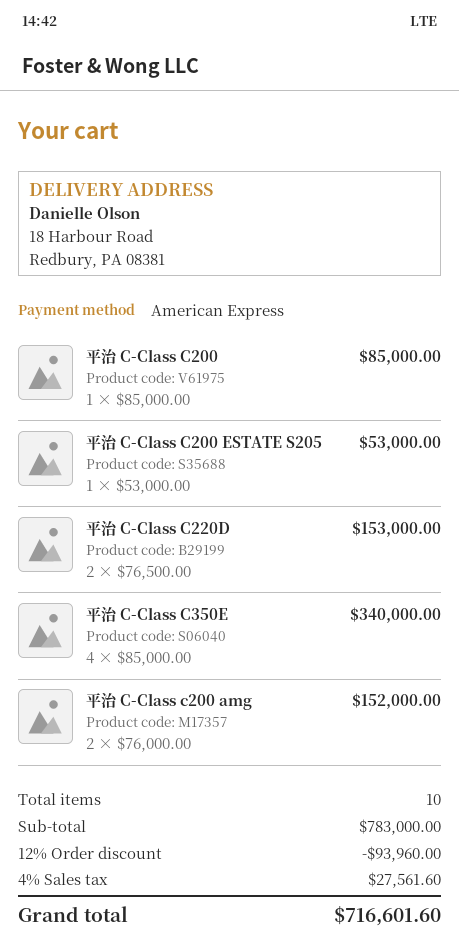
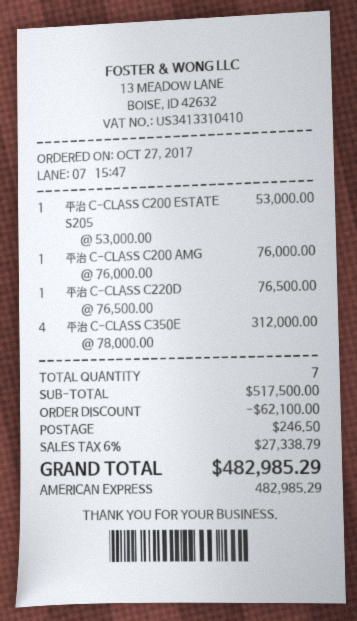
平治 C-Class C200: 1 x 85000.00 = 85000.00 -> none
平治 C-Class C220D: 2 x 76500.00 = 153000.00 -> 1 x 76500.00 = 76500.00
平治 C-Class C350E: 4 x 85000.00 = 340000.00 -> 4 x 78000.00 = 312000.00
平治 C-Class c200 amg: 2 x 76000.00 = 152000.00 -> 1 x 76000.00 = 76000.00
total quantity: 10 -> 7
subtotal: 783000.00 -> 517500.00
discount: 93960.00 -> 62100.00
shipping: none -> 246.50
tax: 4% = 27561.60 -> 6% = 27338.79
total: 716601.60 -> 482985.29

